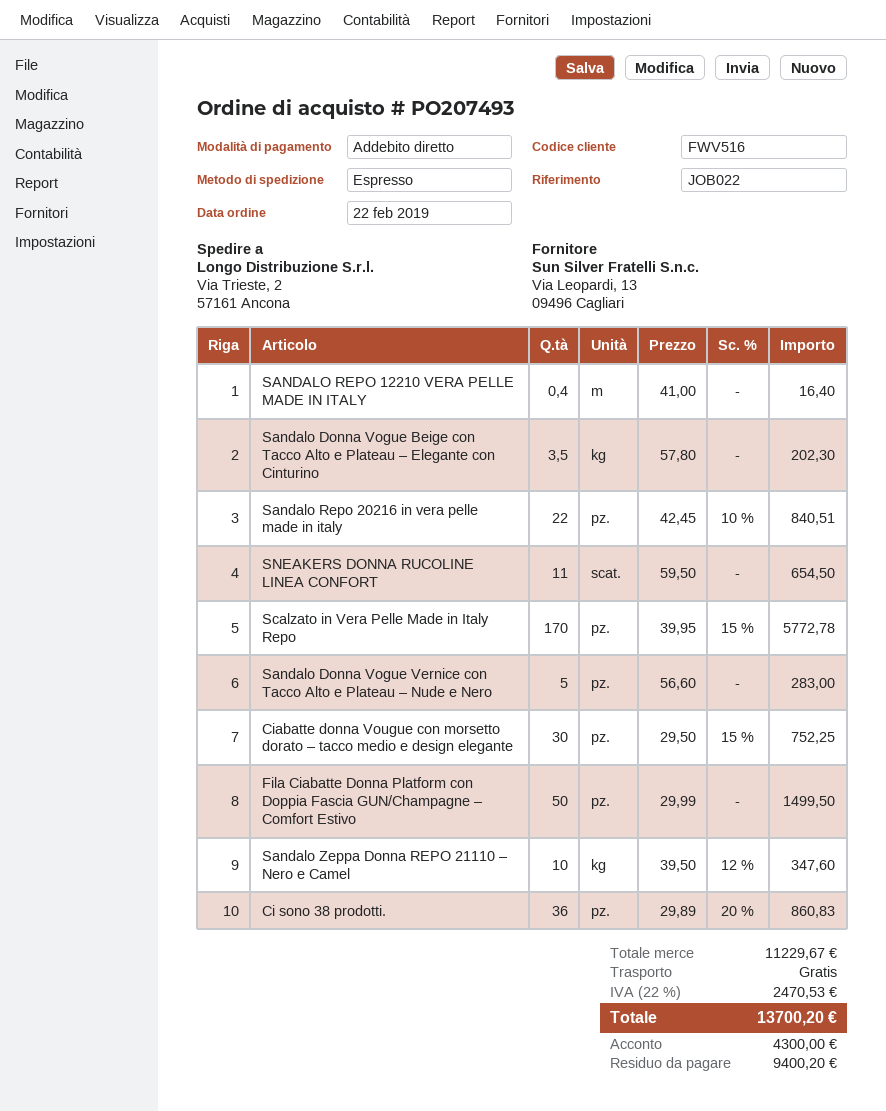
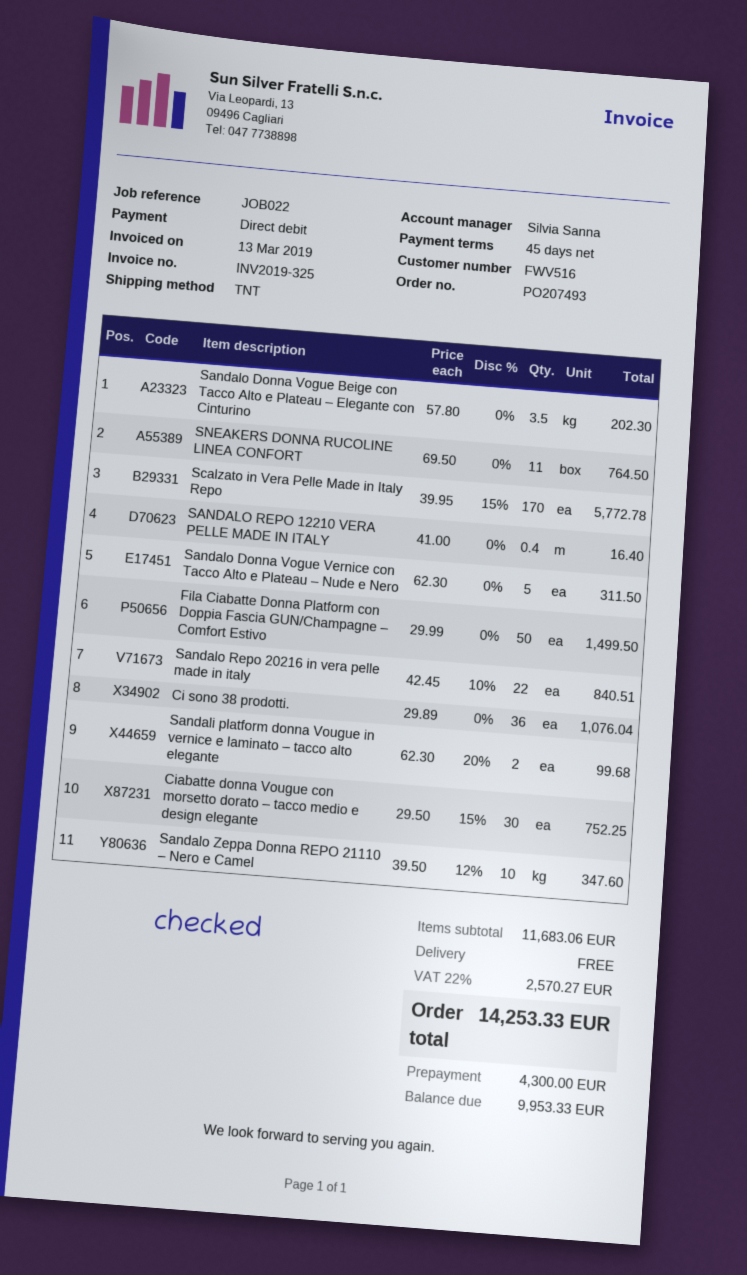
shipping method: express -> TNT
SNEAKERS DONNA RUCOLINE LINEA CONFORT: 11 x 59.50 = 654.50 -> 11 x 69.50 = 764.50
Sandalo Donna Vogue Vernice con Tacco Alto e Plateau – Nude e Nero: 5 x 56.60 = 283.00 -> 5 x 62.30 = 311.50
Ci sono 38 prodotti.: 36 x 29.89 - 20% = 860.83 -> 36 x 29.89 = 1076.04
Sandali platform donna Vougue in vernice e laminato – tacco alto elegante: none -> 2 x 62.30 - 20% = 99.68
subtotal: 11229.67 -> 11683.06
tax: 22% = 2470.53 -> 22% = 2570.27
total: 13700.20 -> 14253.33
balance: 9400.20 -> 9953.33

